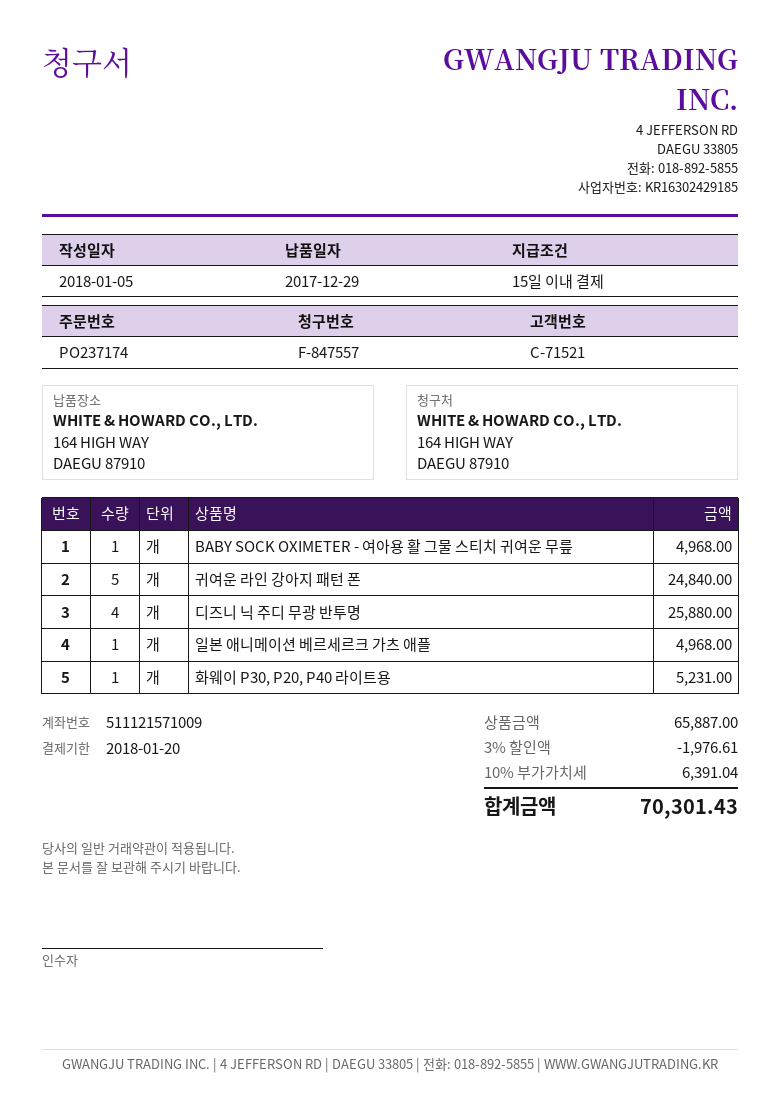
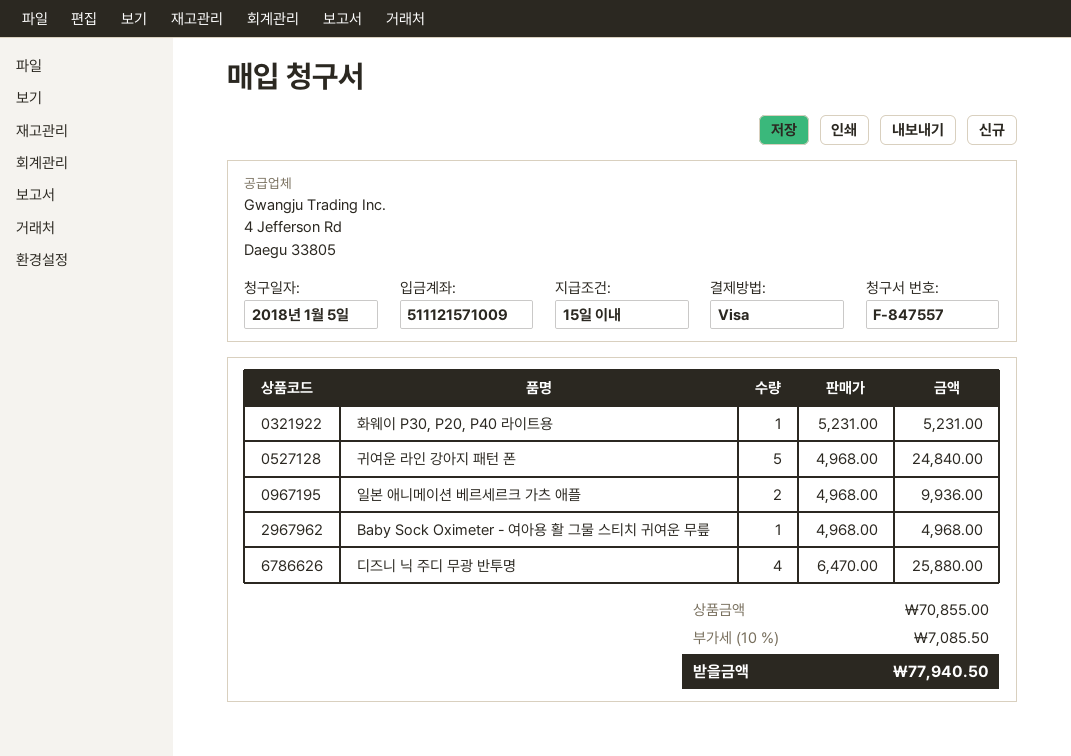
일본 애니메이션 베르세르크 가츠 애플: 1 for 4968.00 -> 2 for 9936.00
subtotal: 65887.00 -> 70855.00
discount: 3% = 1976.61 -> none
tax: 10% = 6391.04 -> 10% = 7085.50
total: 70301.43 -> 77940.50

